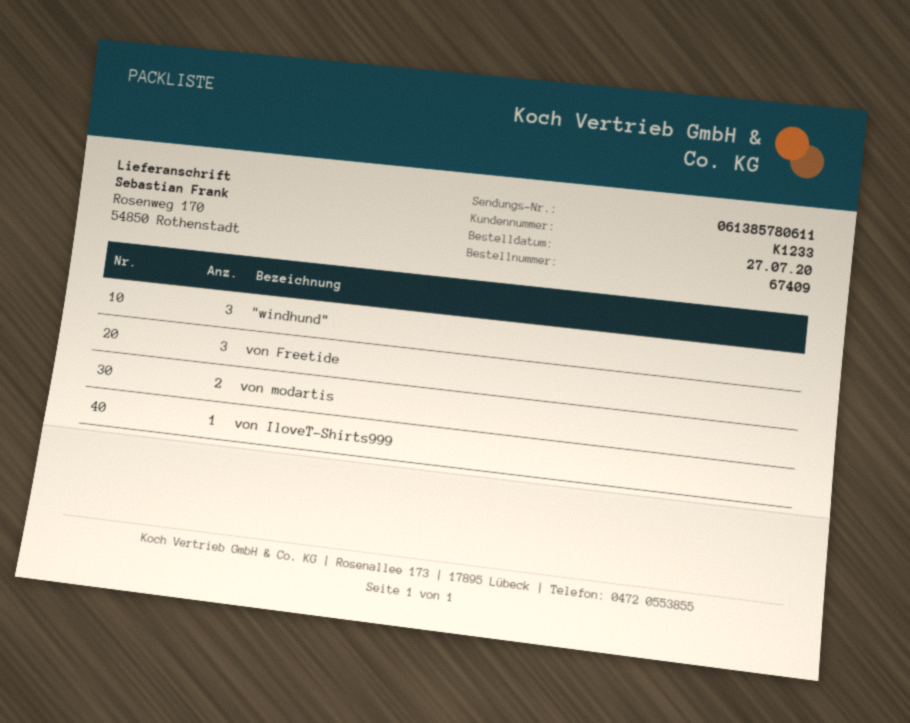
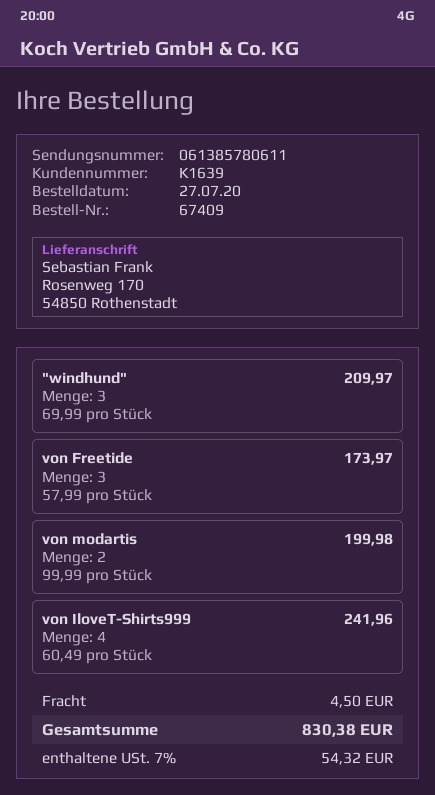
customer number: K1233 -> K1639
von IloveT-Shirts999: 1 -> 4

